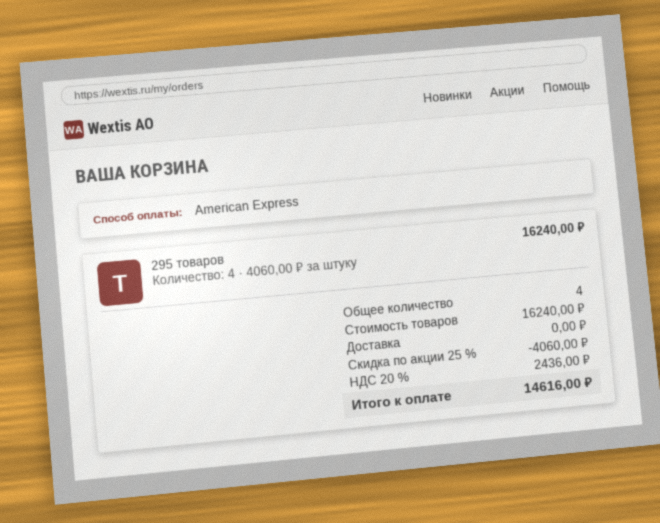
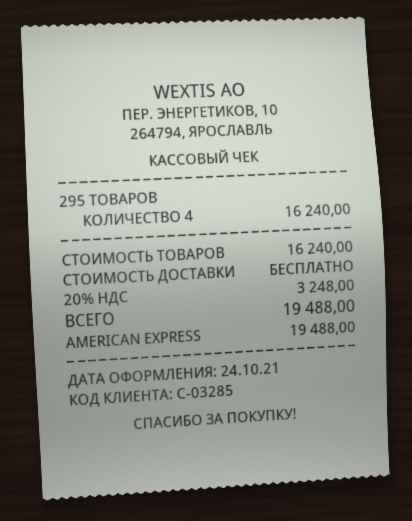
discount: 25% = 4060.00 -> none
tax: 20% = 2436.00 -> 20% = 3248.00
total: 14616.00 -> 19488.00

